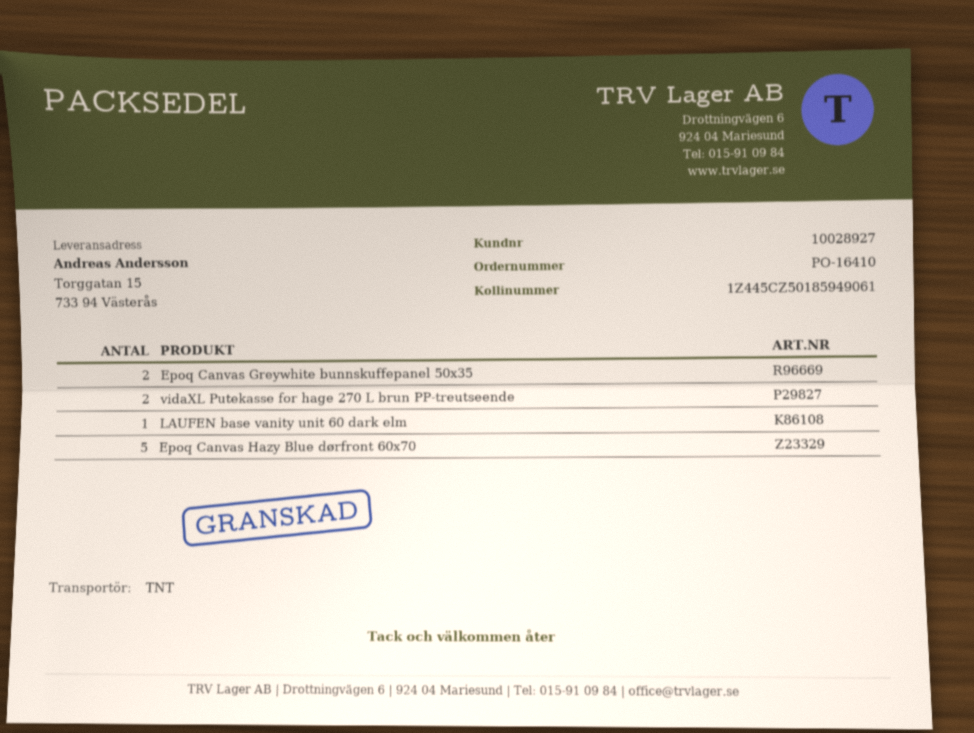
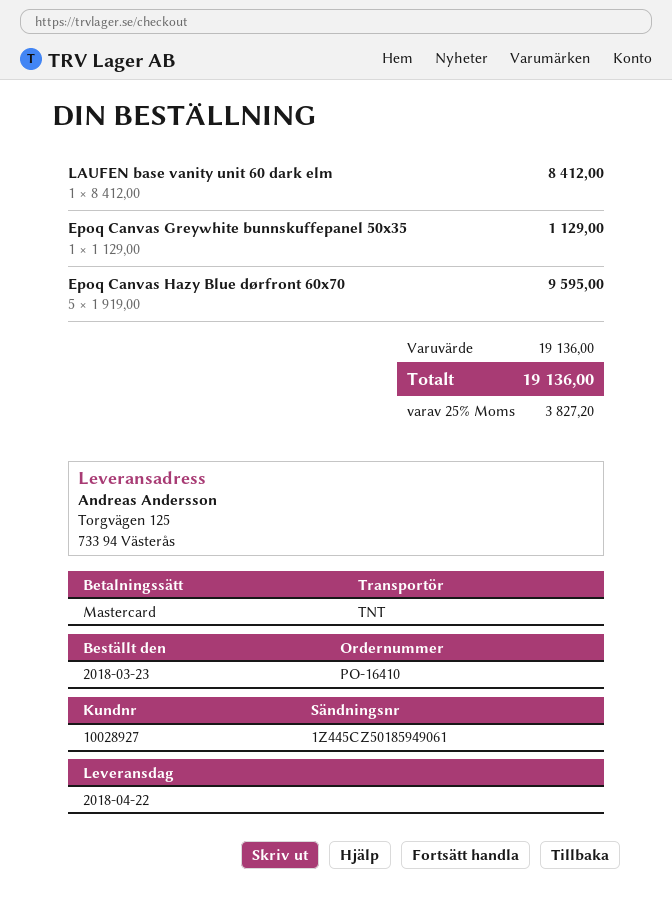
ship to: Torggatan 15, 733 94 Västerås -> Torgvägen 125, 733 94 Västerås
Epoq Canvas Greywhite bunnskuffepanel 50x35: 2 -> 1
vidaXL Putekasse for hage 270 L brun PP-treutseende: 2 -> none

